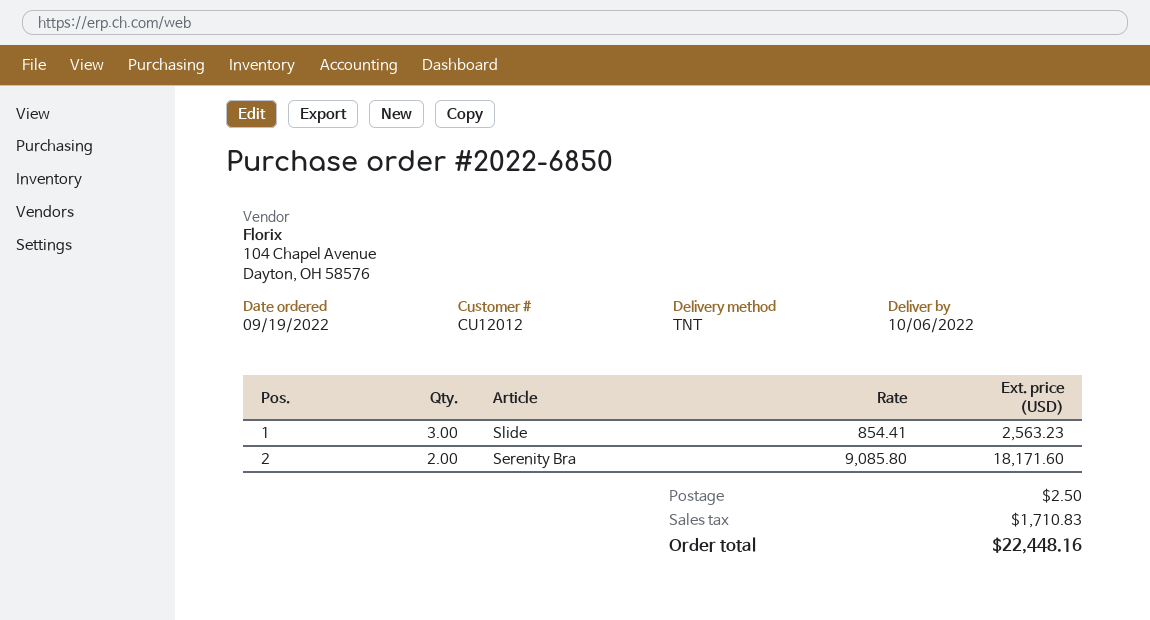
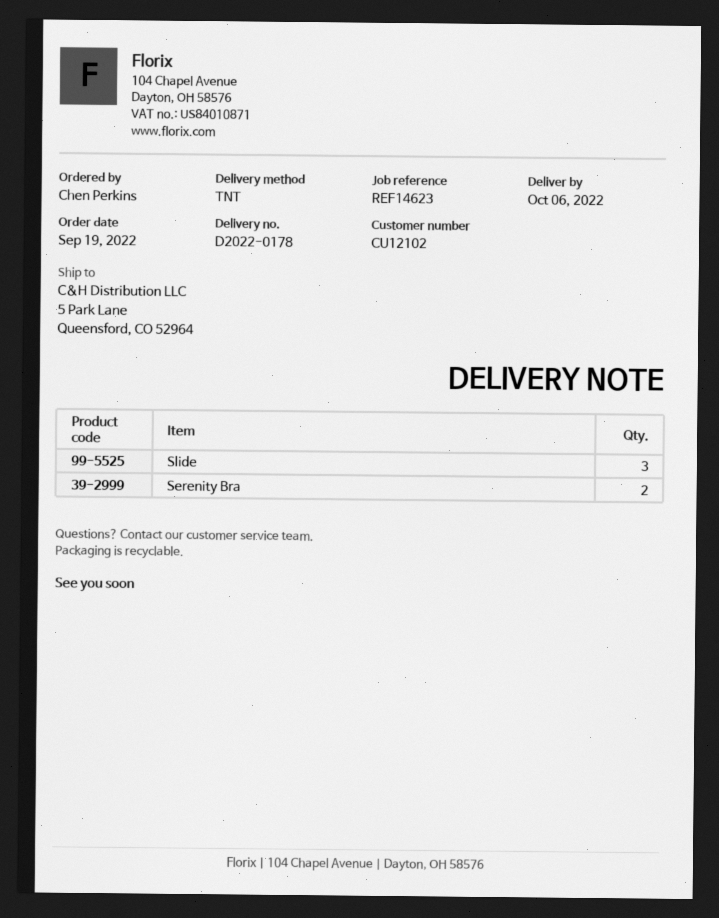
customer number: CU12012 -> CU12102

